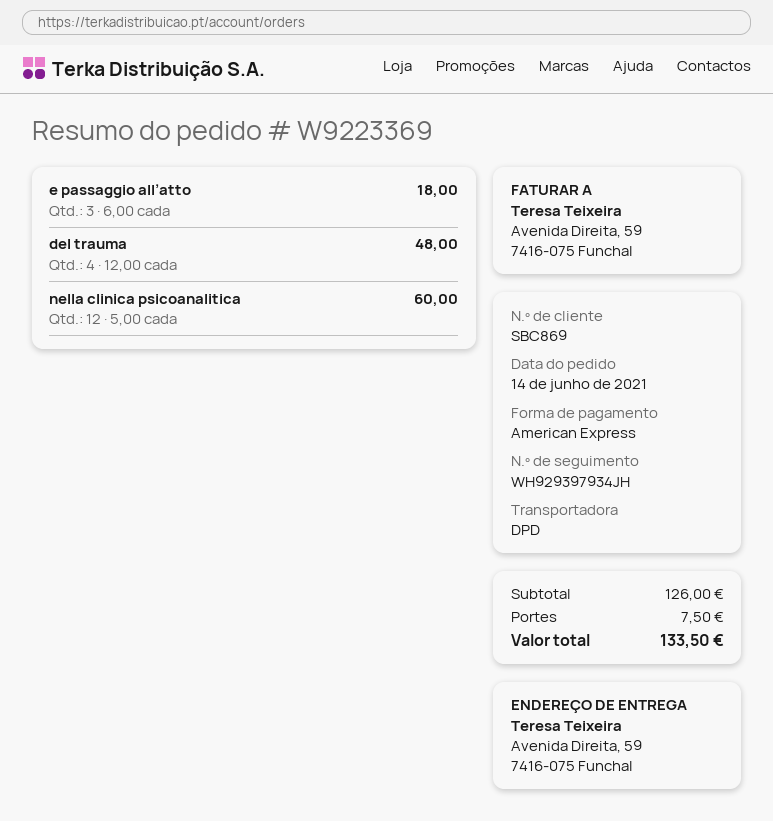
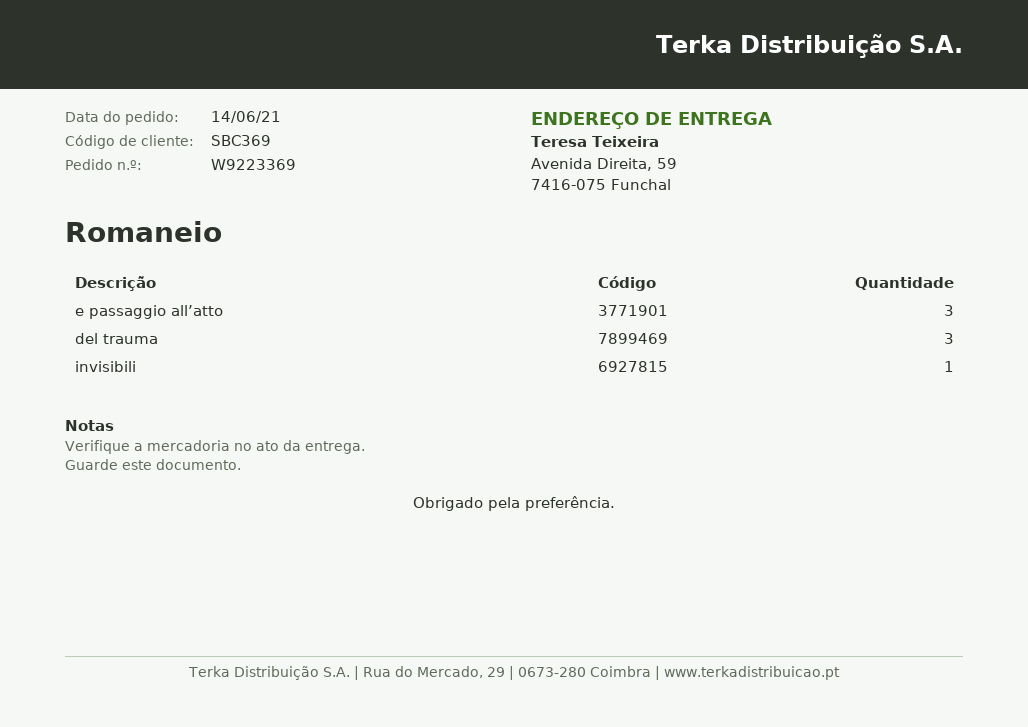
customer number: SBC869 -> SBC369
del trauma: 4 -> 3
nella clinica psicoanalitica: 12 -> none
invisibili: none -> 1

